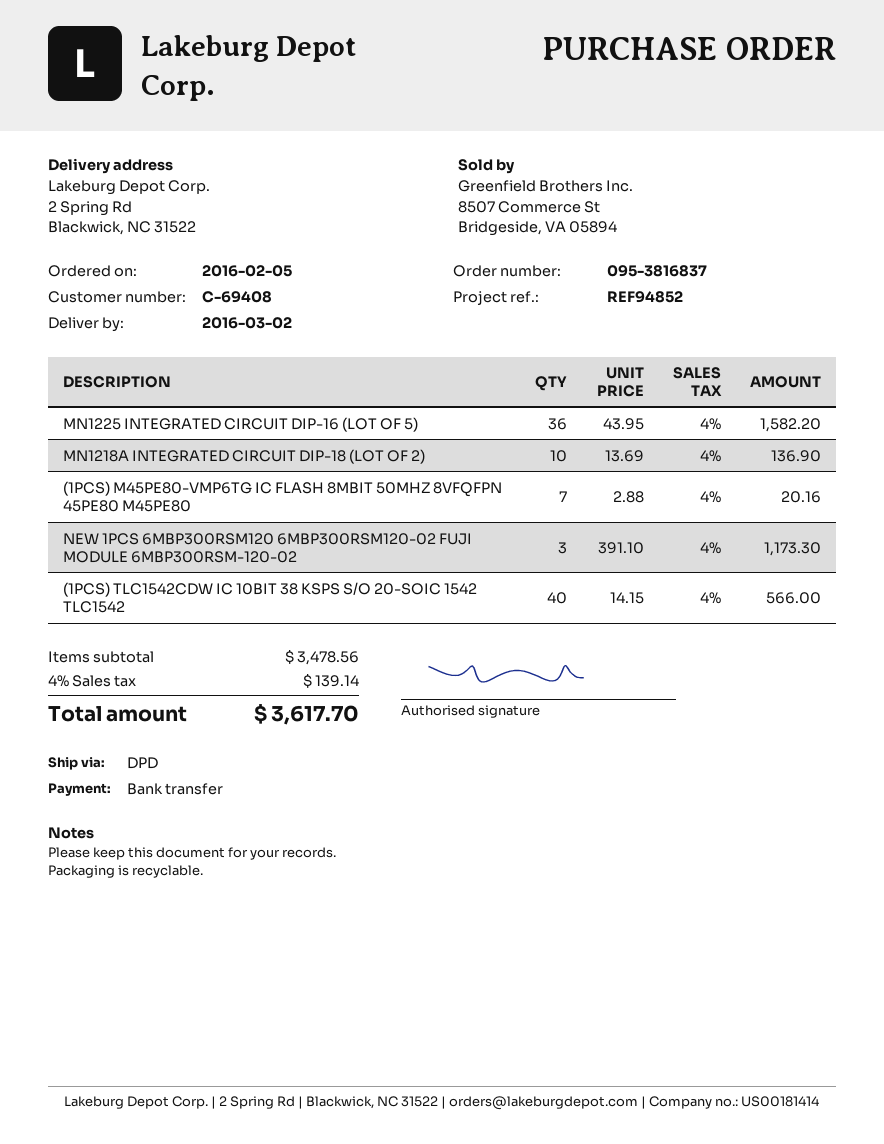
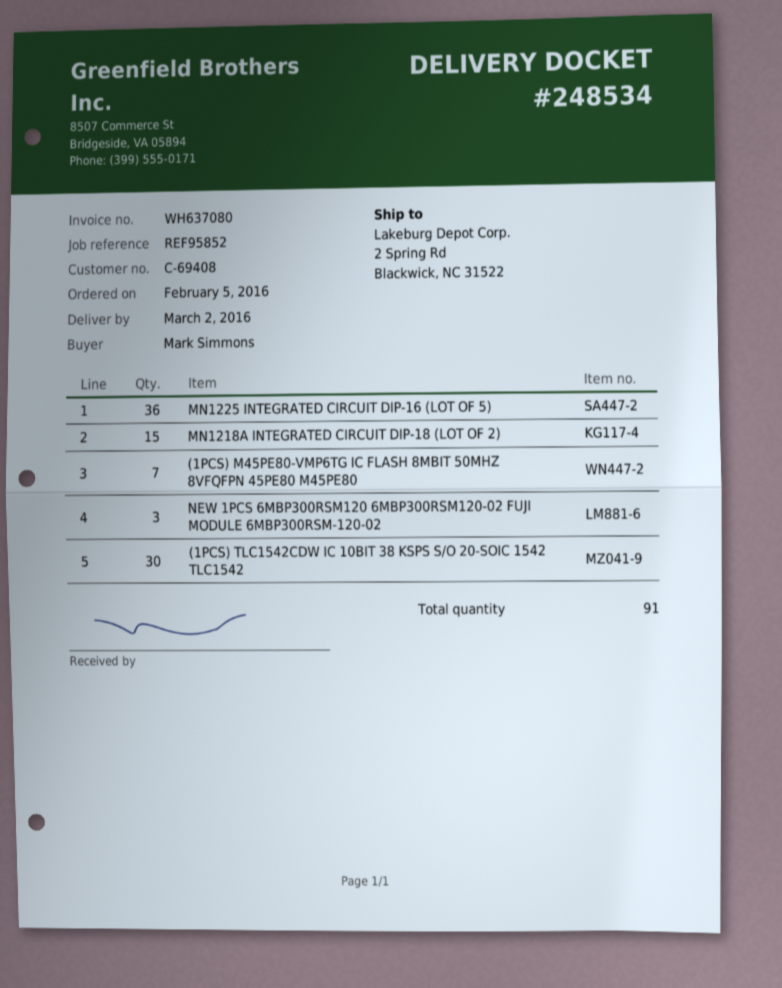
reference: REF94852 -> REF95852
MN1218A INTEGRATED CIRCUIT DIP-18 (LOT OF 2): 10 -> 15
(1PCS) TLC1542CDW IC 10BIT 38 KSPS S/O 20-SOIC 1542 TLC1542: 40 -> 30

